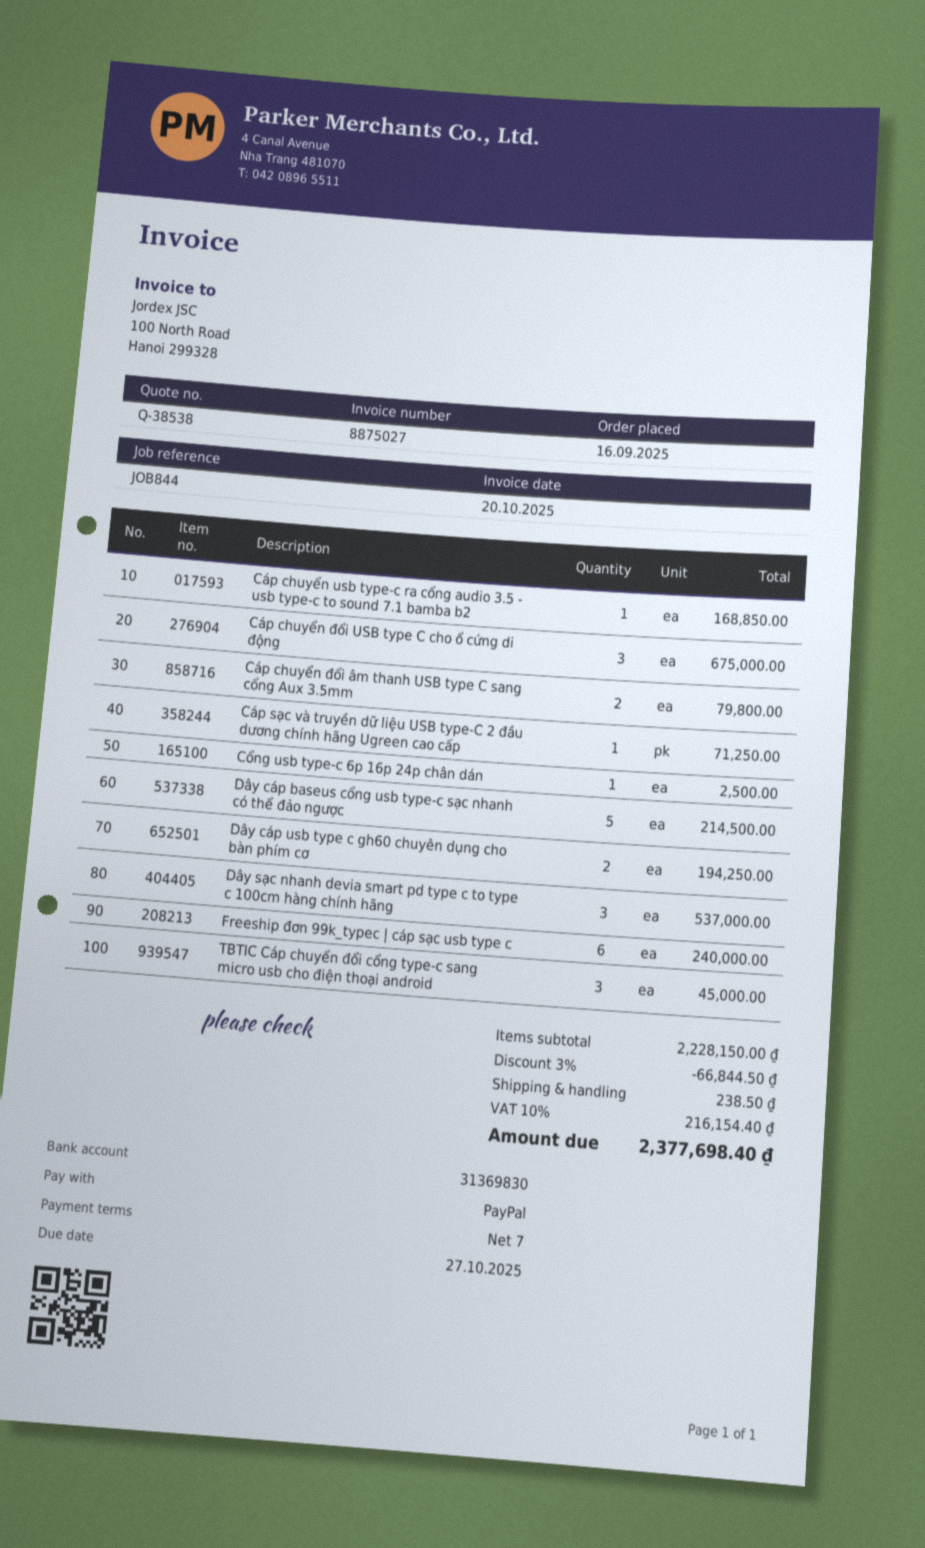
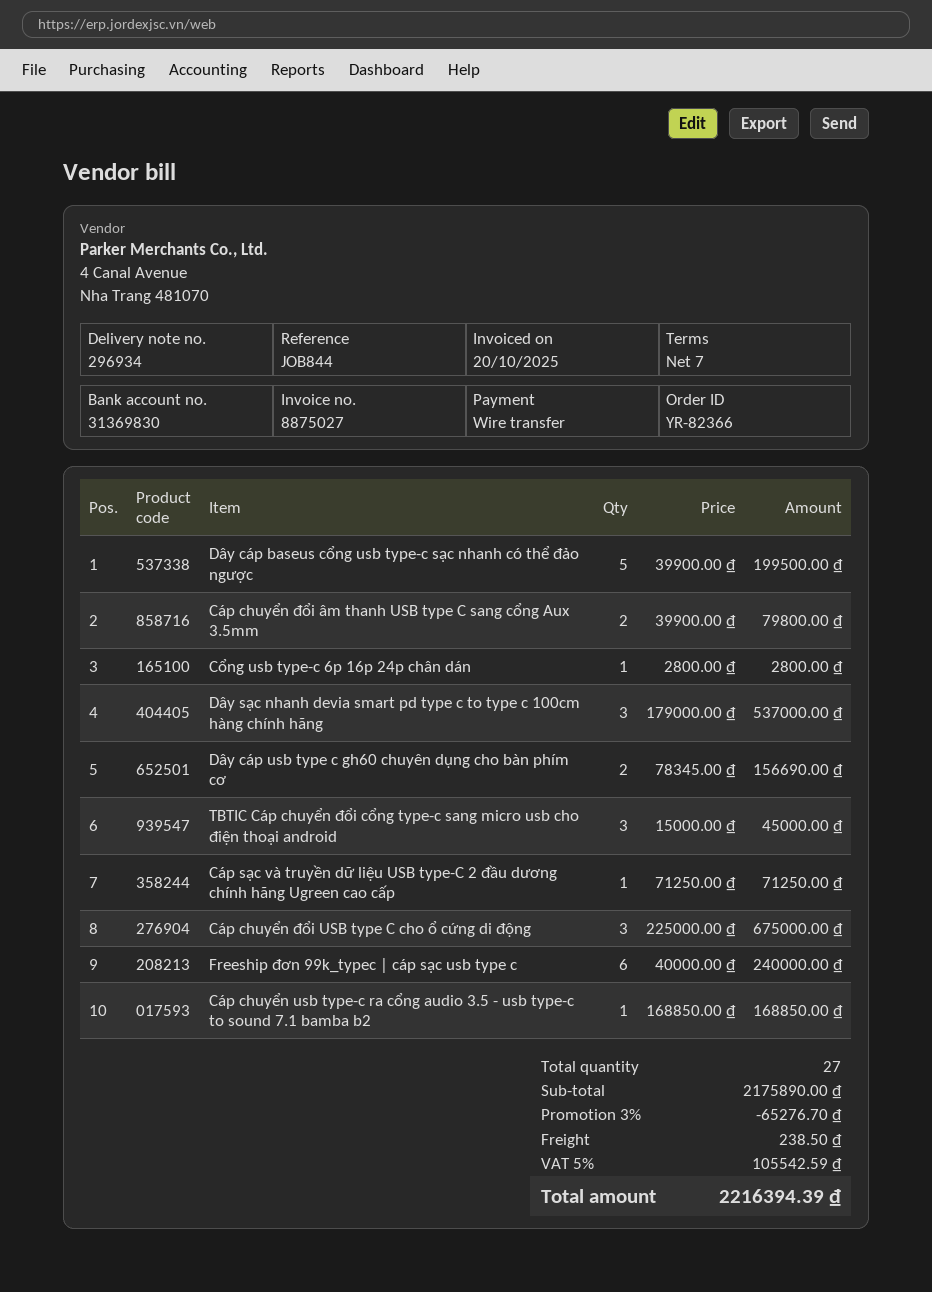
payment method: PayPal -> bank transfer
Cổng usb type-c 6p 16p 24p chân dán: 1 for 2500.00 -> 1 for 2800.00
Dây cáp baseus cổng usb type-c sạc nhanh có thể đảo ngược: 5 for 214500.00 -> 5 for 199500.00
Dây cáp usb type c gh60 chuyên dụng cho bàn phím cơ: 2 for 194250.00 -> 2 for 156690.00
subtotal: 2228150.00 -> 2175890.00
discount: 3% = 66844.50 -> 3% = 65276.70
tax: 10% = 216154.40 -> 5% = 105542.59
total: 2377698.40 -> 2216394.39

